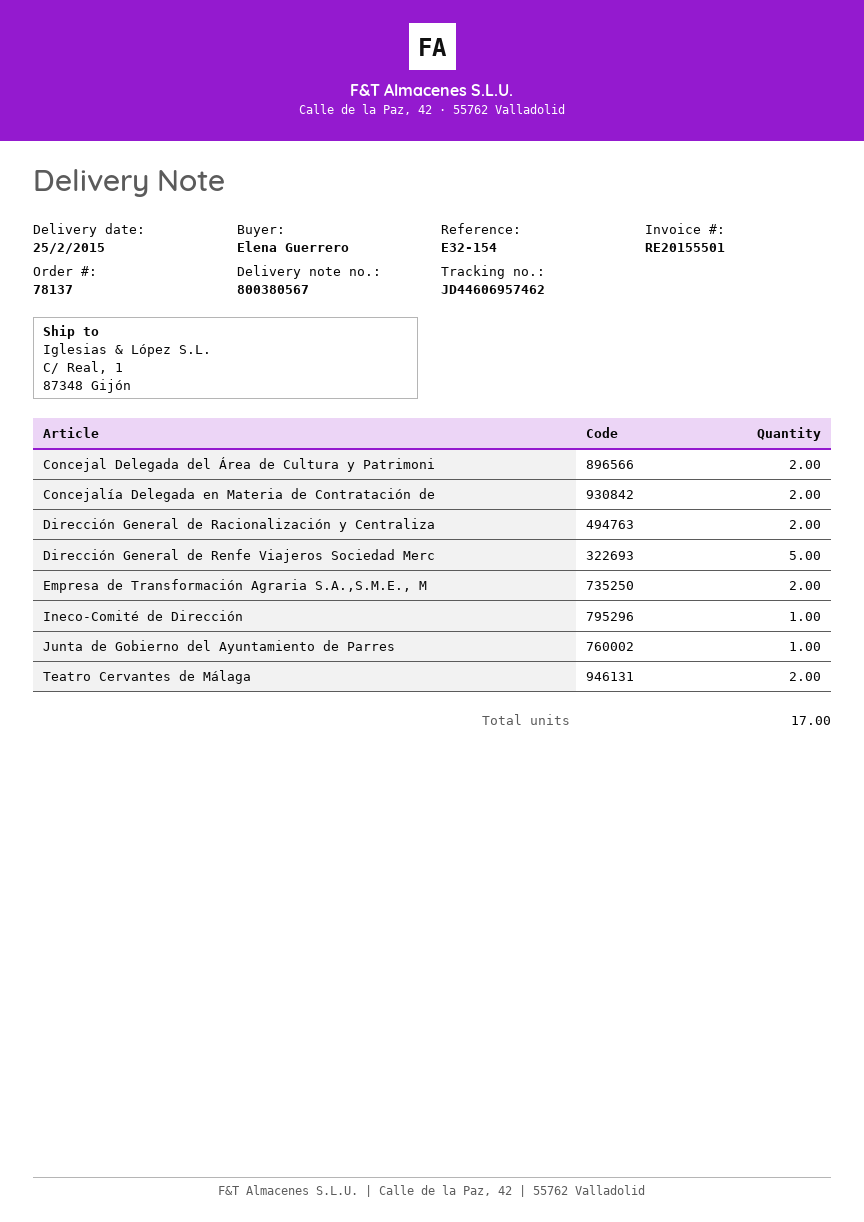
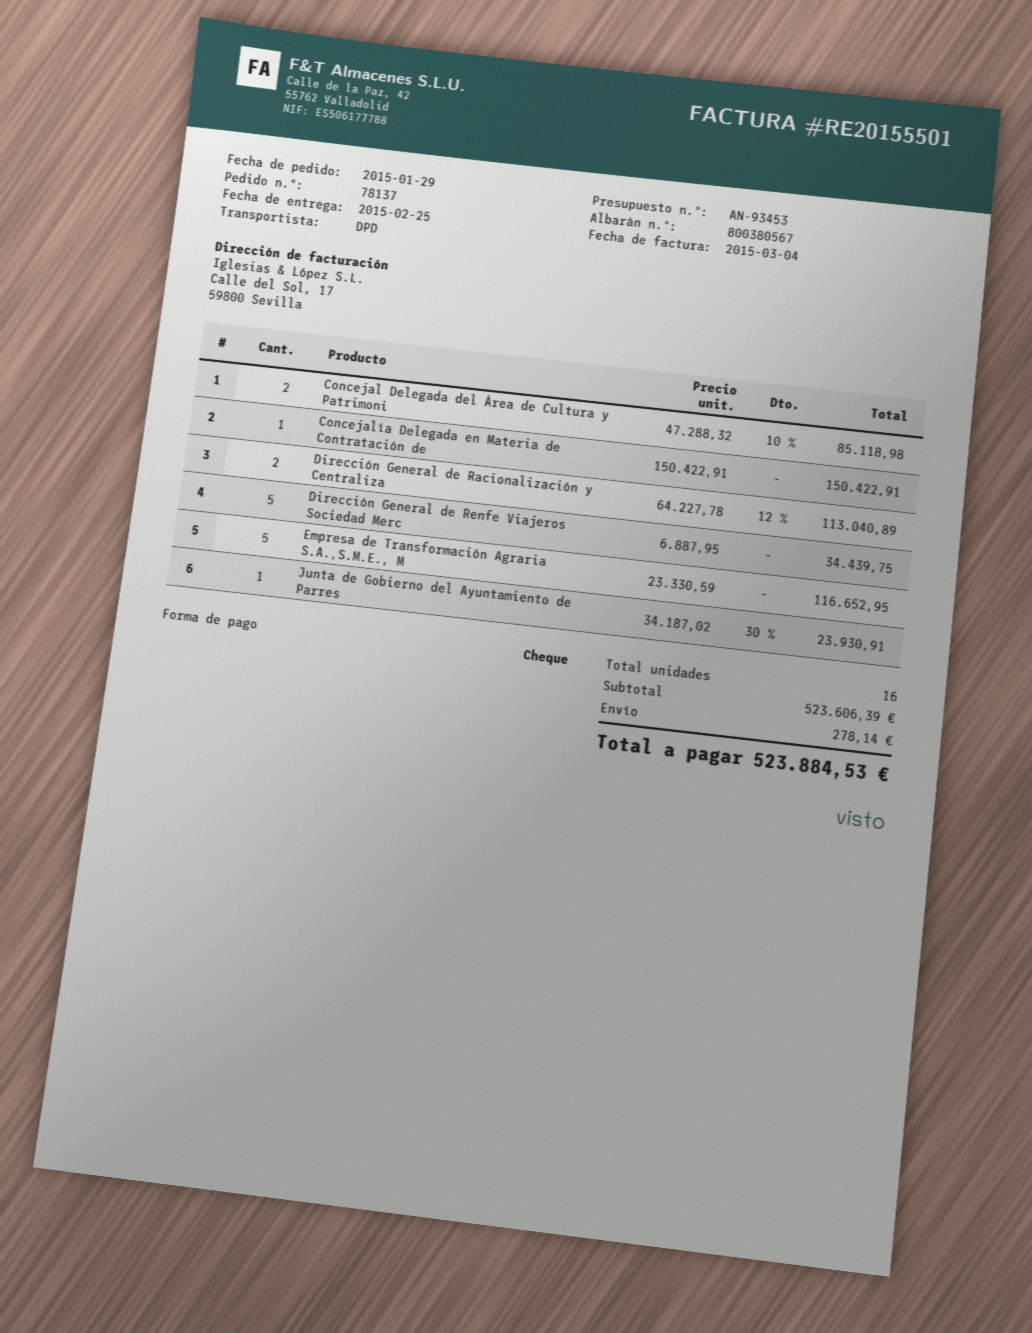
Concejalía Delegada en Materia de Contratación de: 2 -> 1
Empresa de Transformación Agraria S.A.,S.M.E., M: 2 -> 5
Ineco-Comité de Dirección: 1 -> none
Teatro Cervantes de Málaga: 2 -> none
total quantity: 17 -> 16

